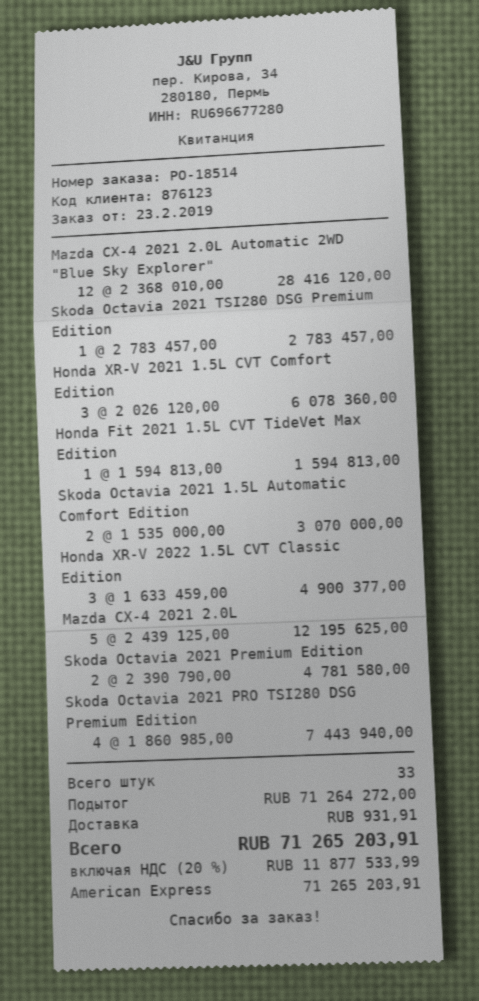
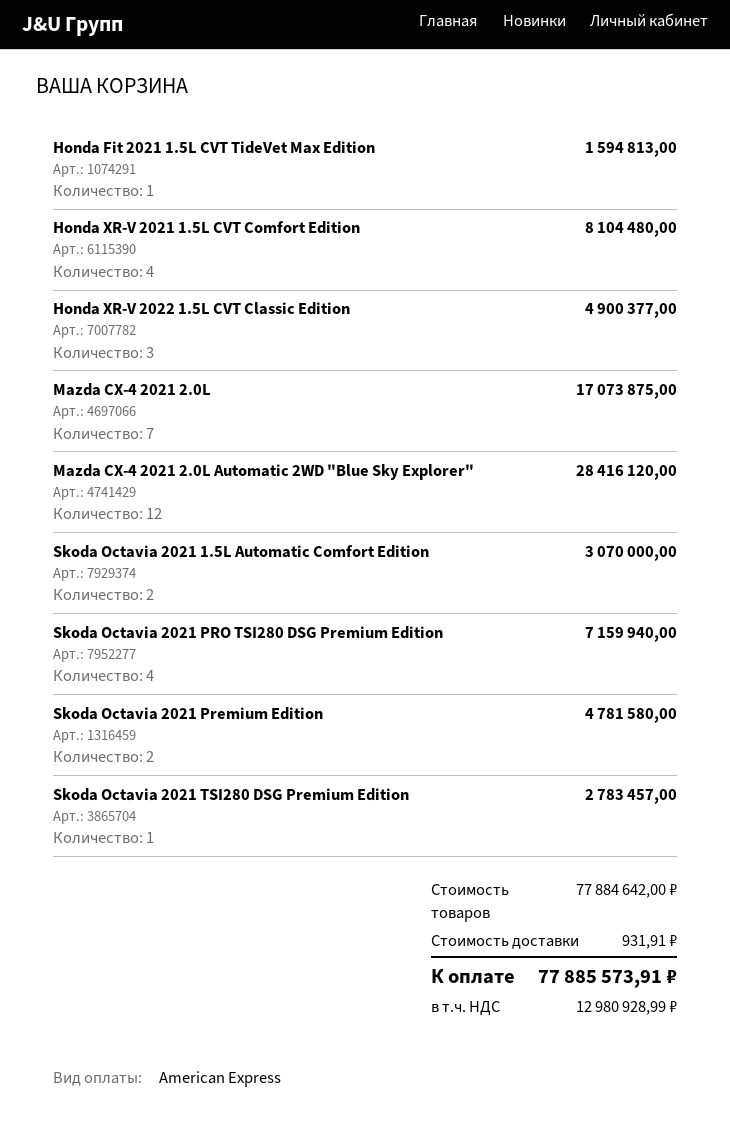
Honda XR-V 2021 1.5L CVT Comfort Edition: 3 for 6078360.00 -> 4 for 8104480.00
Mazda CX-4 2021 2.0L: 5 for 12195625.00 -> 7 for 17073875.00
Skoda Octavia 2021 PRO TSI280 DSG Premium Edition: 4 for 7443940.00 -> 4 for 7159940.00
subtotal: 71264272.00 -> 77884642.00
tax: 11877533.99 -> 12980928.99
total: 71265203.91 -> 77885573.91

